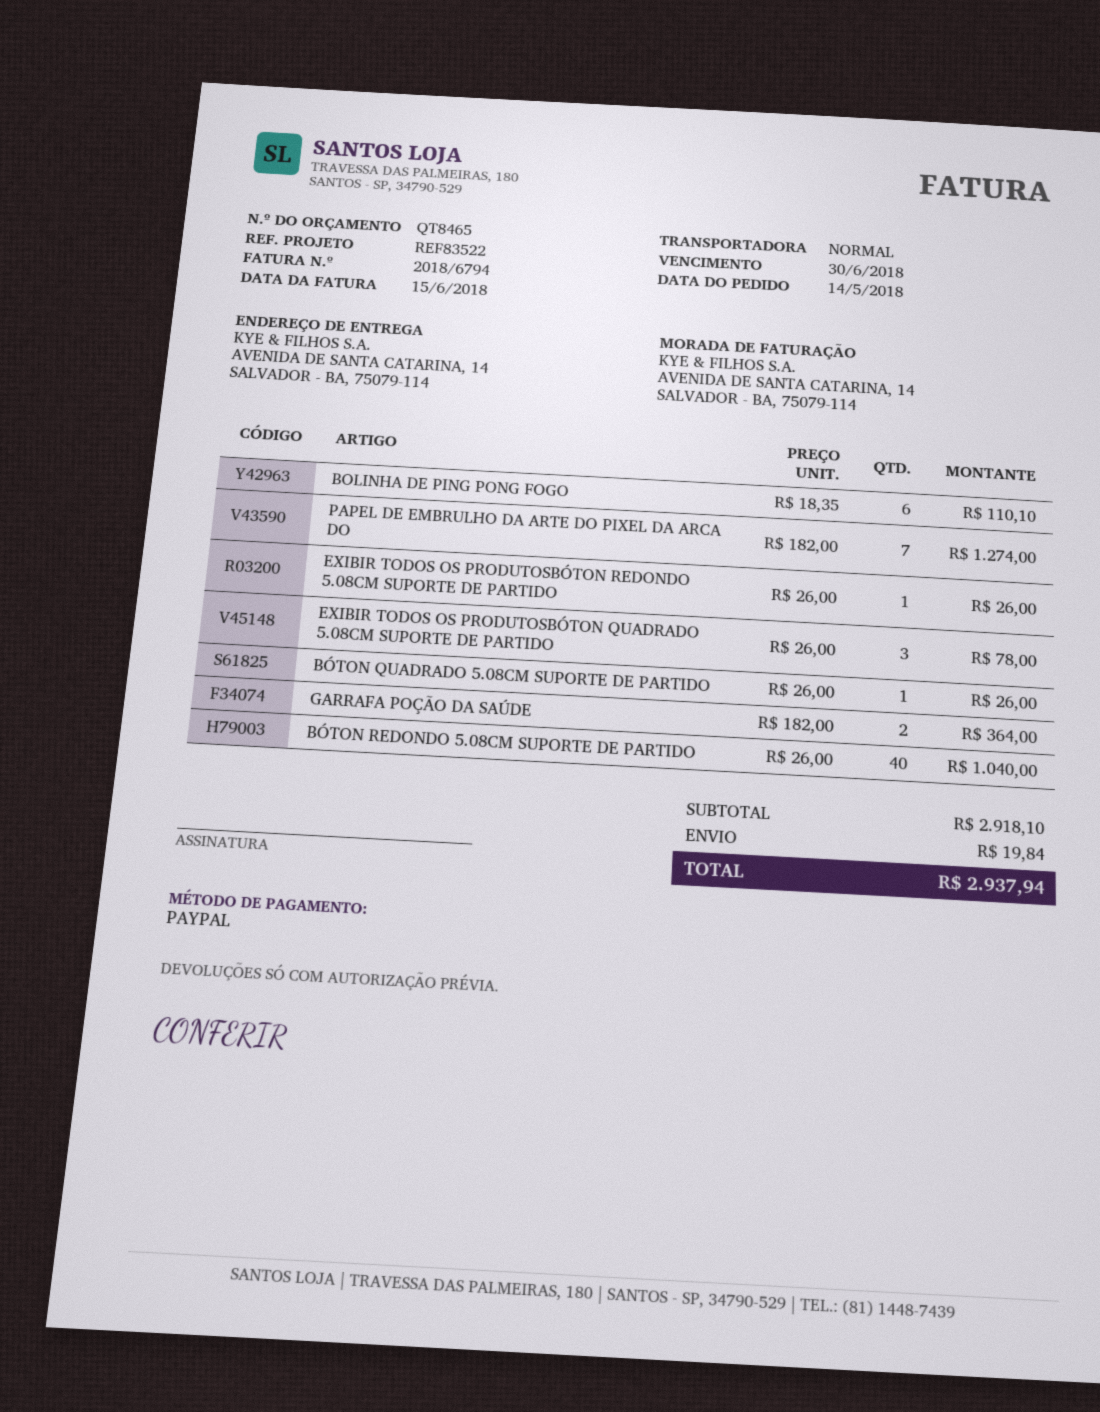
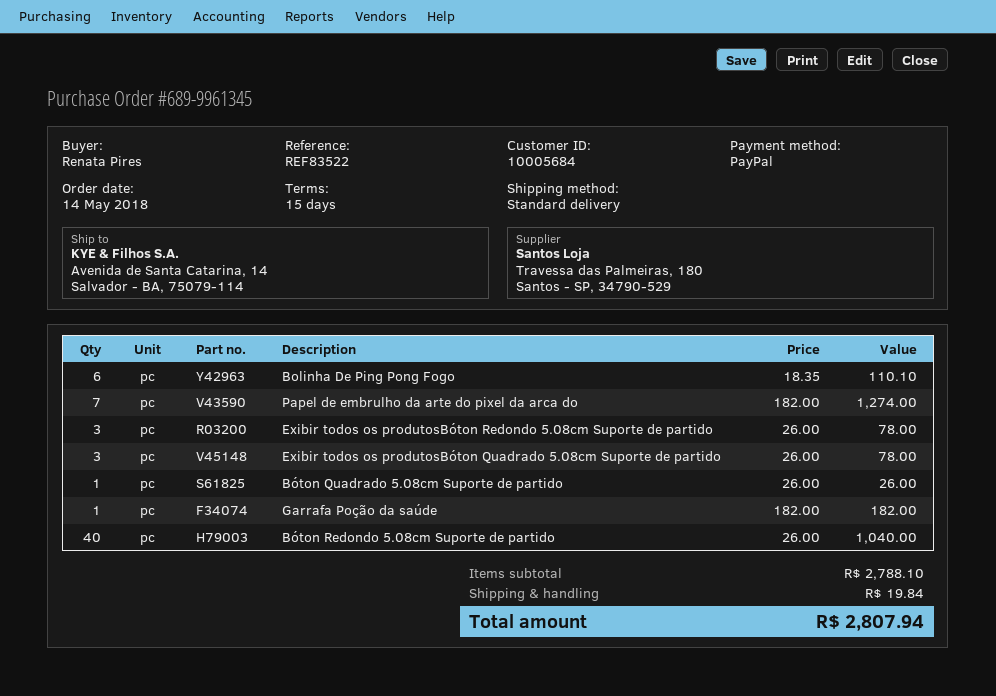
EXIBIR TODOS OS PRODUTOSBÓTON REDONDO 5.08CM SUPORTE DE PARTIDO: 1 x 26.00 = 26.00 -> 3 x 26.00 = 78.00
GARRAFA POÇÃO DA SAÚDE: 2 x 182.00 = 364.00 -> 1 x 182.00 = 182.00
subtotal: 2918.10 -> 2788.10
total: 2937.94 -> 2807.94

